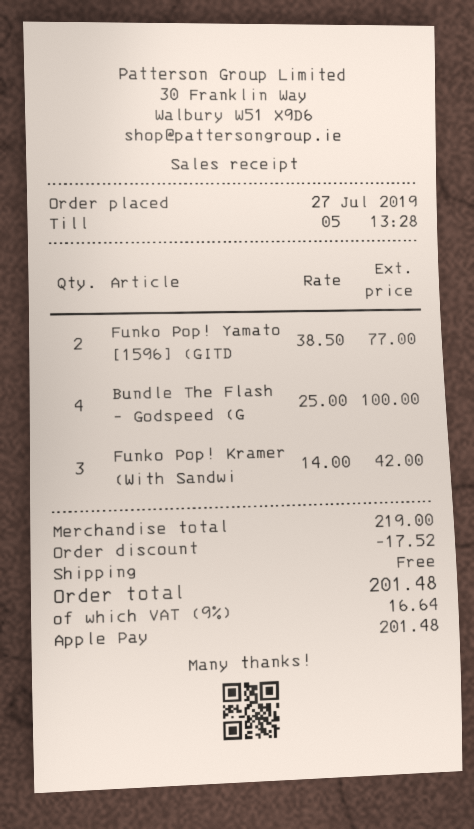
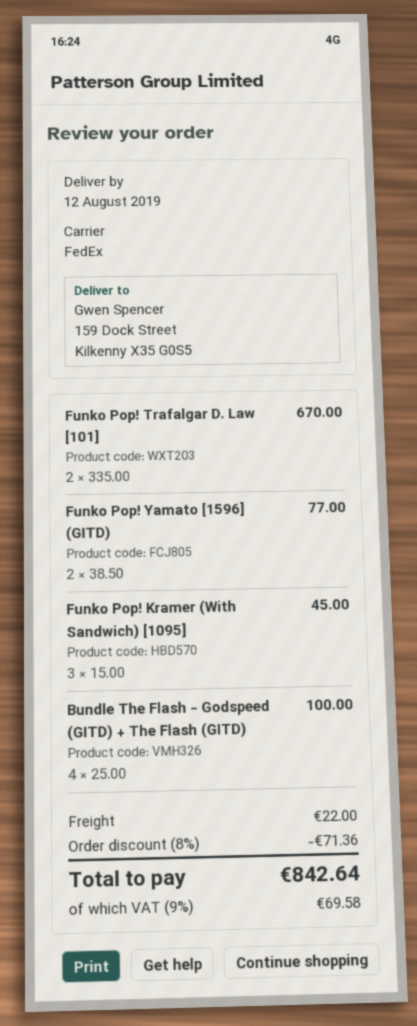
Funko Pop! Kramer (With Sandwi: 3 x 14.00 = 42.00 -> 3 x 15.00 = 45.00
Funko Pop! Trafalgar D. Law [101]: none -> 2 x 335.00 = 670.00
discount: 17.52 -> 71.36
shipping: 0.00 -> 22.00
tax: 9% = 16.64 -> 9% = 69.58
total: 201.48 -> 842.64

